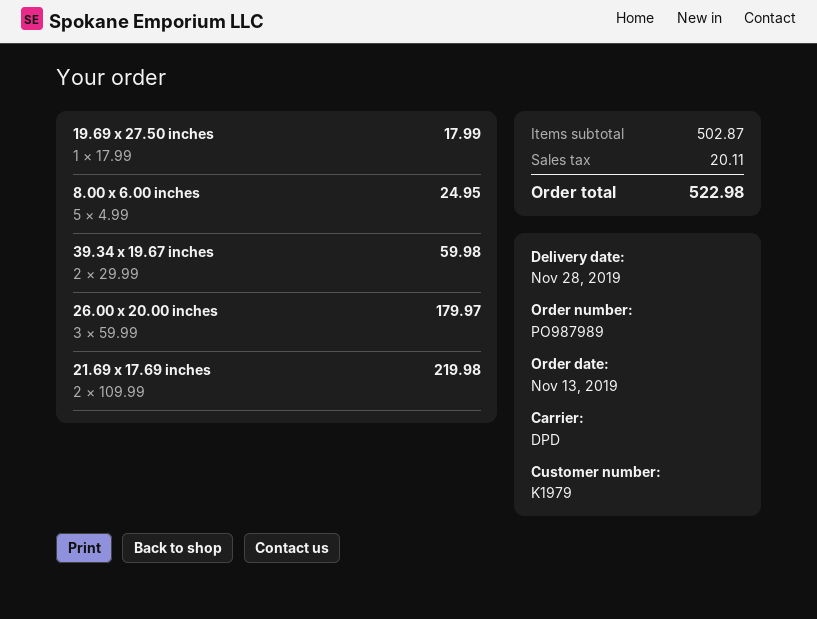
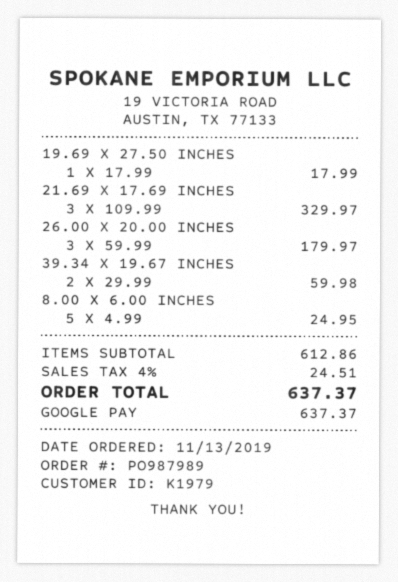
21.69 x 17.69 inches: 2 x 109.99 = 219.98 -> 3 x 109.99 = 329.97
subtotal: 502.87 -> 612.86
tax: 20.11 -> 24.51
total: 522.98 -> 637.37

